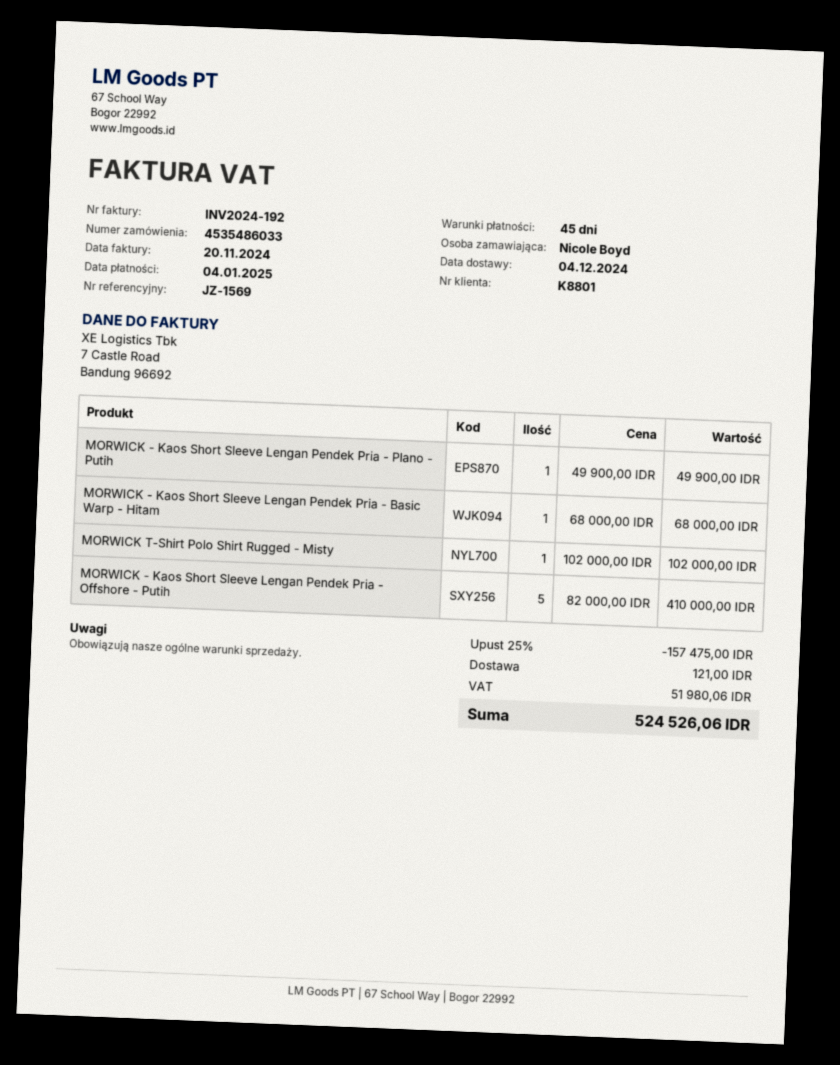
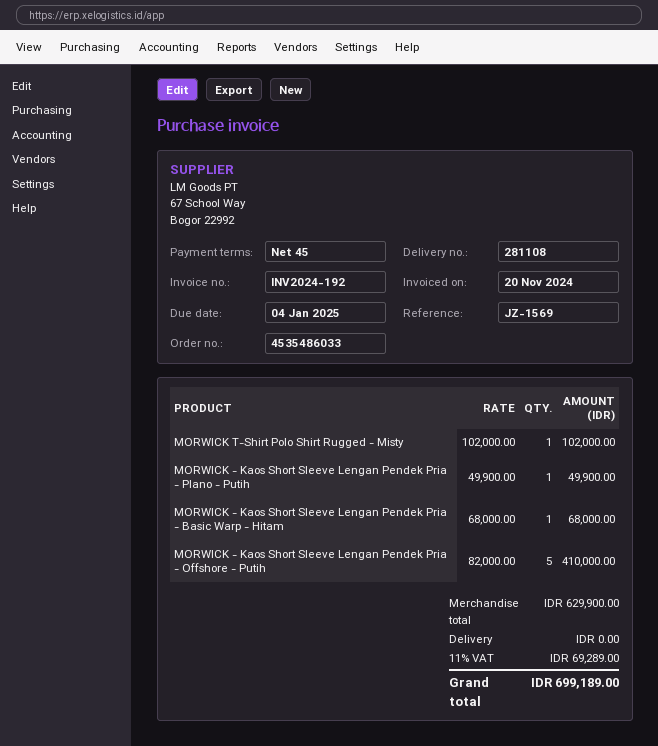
discount: 25% = 157475.00 -> none
shipping: 121.00 -> 0.00
tax: 51980.06 -> 69289.00
total: 524526.06 -> 699189.00

